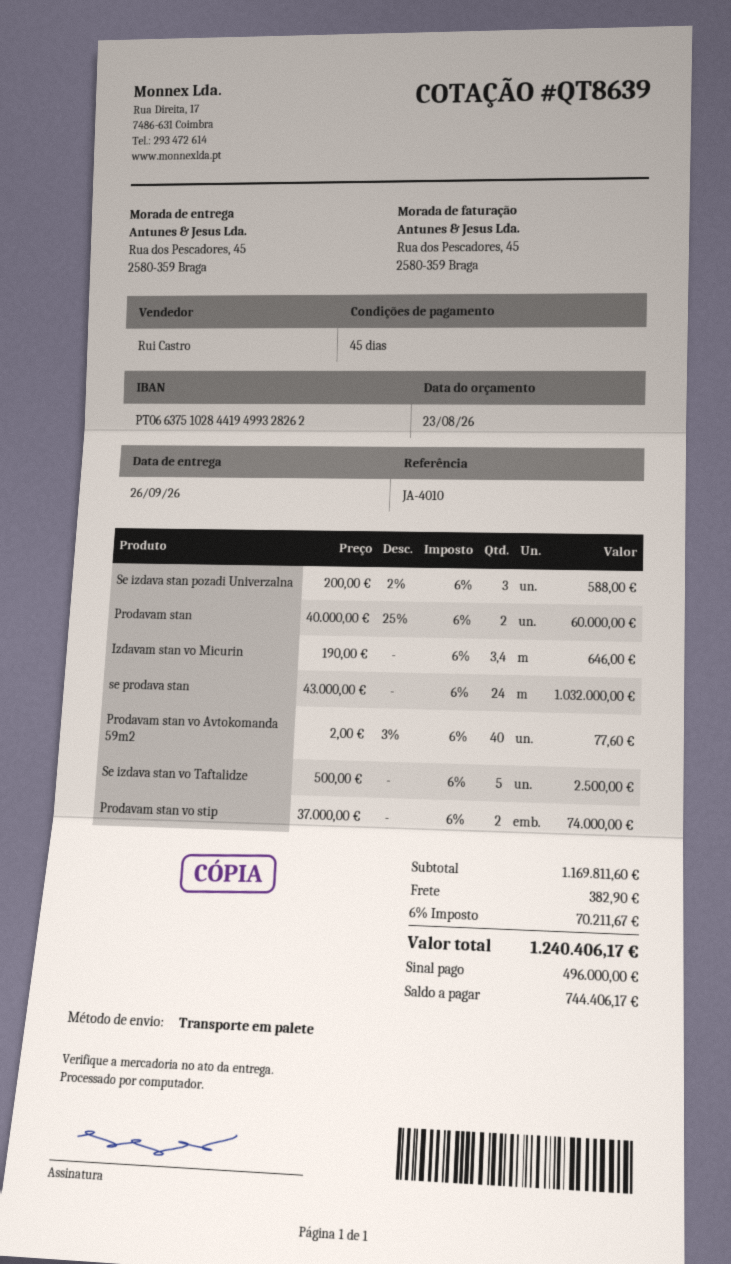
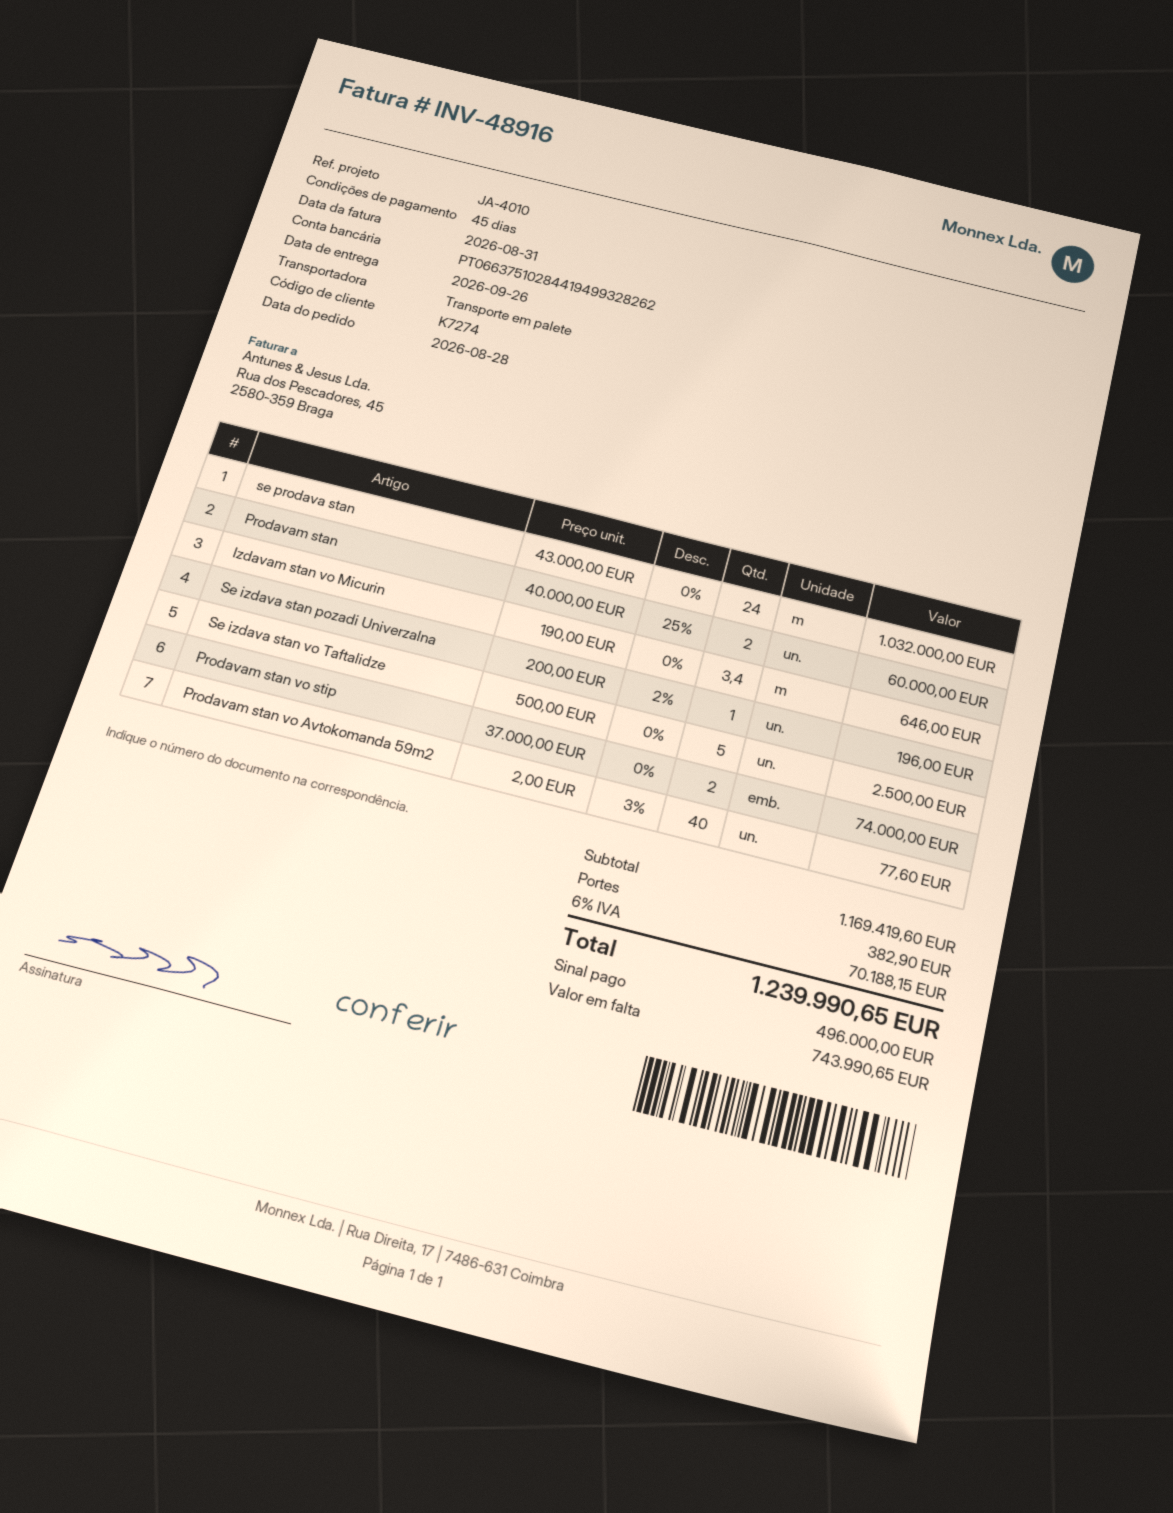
Se izdava stan pozadi Univerzalna: 3 x 200.00 - 2% = 588.00 -> 1 x 200.00 - 2% = 196.00
subtotal: 1169811.60 -> 1169419.60
tax: 6% = 70211.67 -> 6% = 70188.15
total: 1240406.17 -> 1239990.65
balance: 744406.17 -> 743990.65

